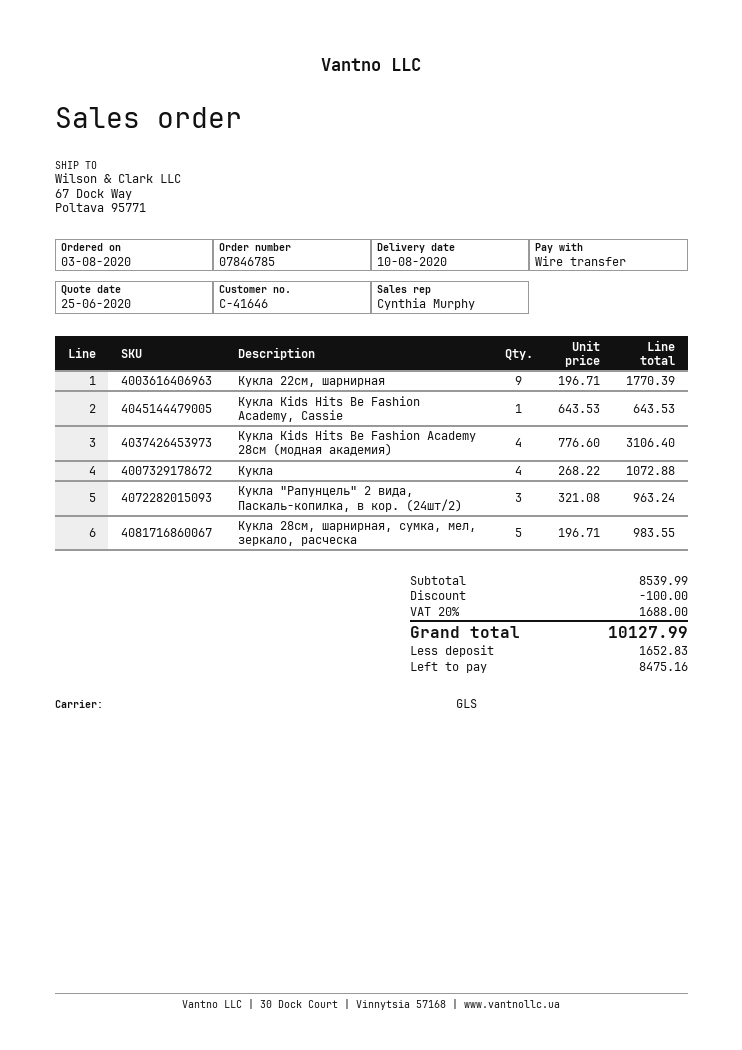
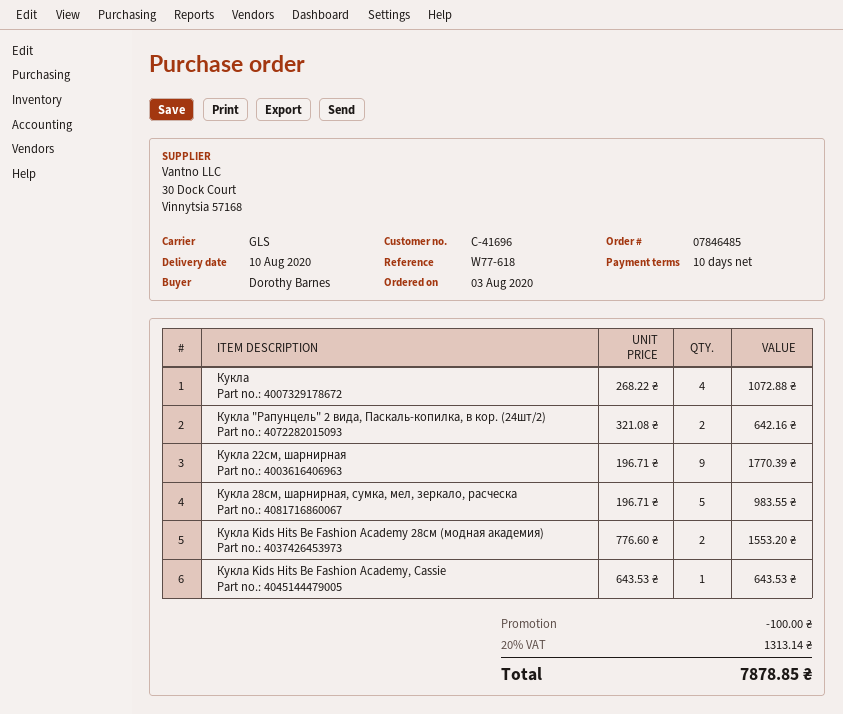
order number: 07846785 -> 07846485
customer number: C-41646 -> C-41696
Кукла Kids Hits Be Fashion Academy 28см (модная академия): 4 x 776.60 = 3106.40 -> 2 x 776.60 = 1553.20
Кукла "Рапунцель" 2 вида, Паскаль-копилка, в кор. (24шт/2): 3 x 321.08 = 963.24 -> 2 x 321.08 = 642.16
tax: 20% = 1688.00 -> 20% = 1313.14
total: 10127.99 -> 7878.85

